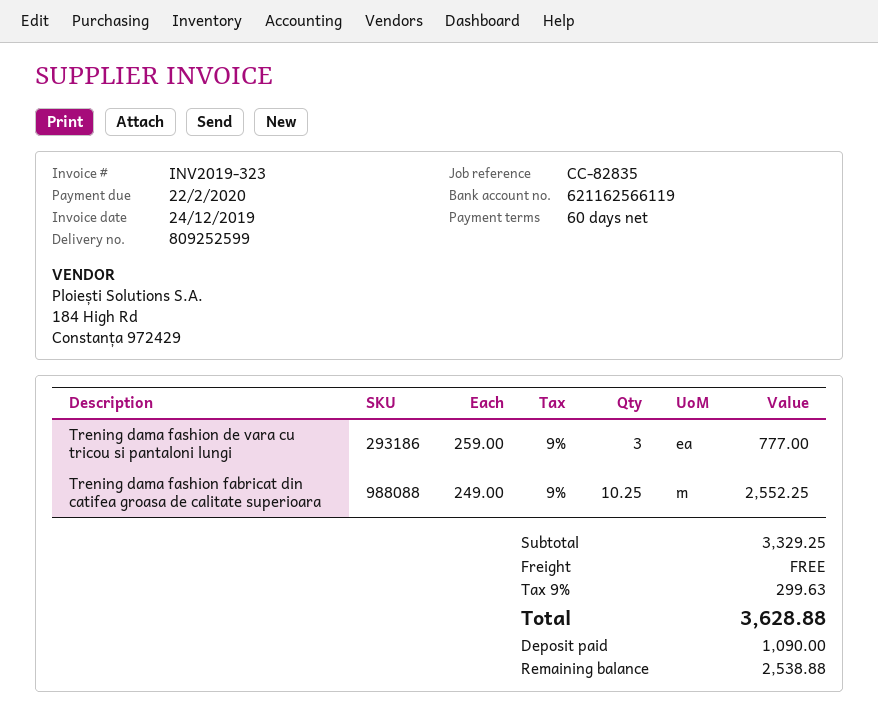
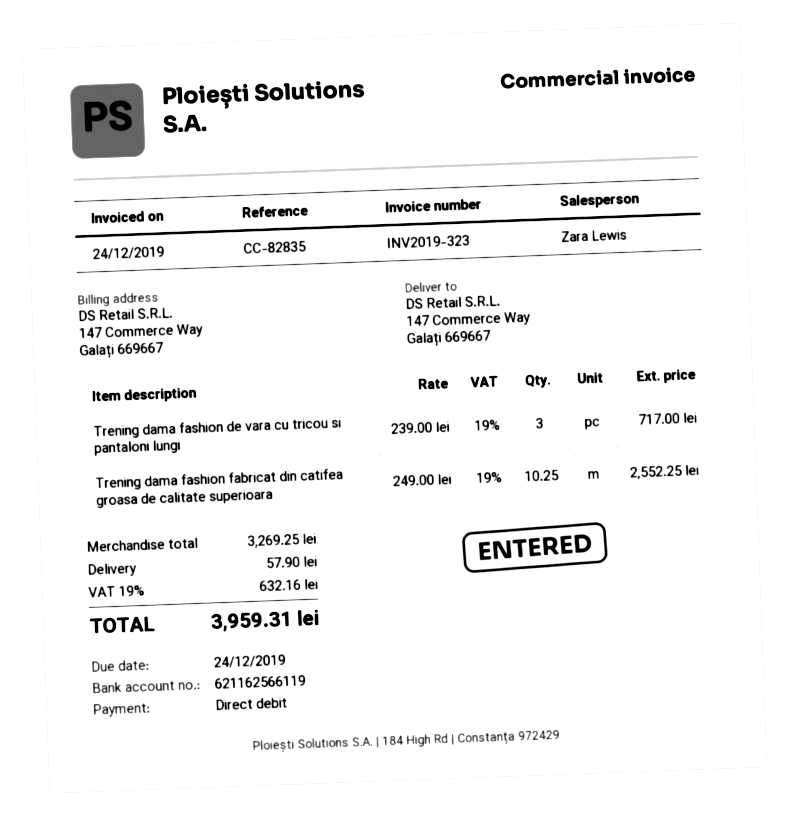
due date: 2020-02-22 -> 2019-12-24
Trening dama fashion de vara cu tricou si pantaloni lungi: 3 x 259.00 = 777.00 -> 3 x 239.00 = 717.00
subtotal: 3329.25 -> 3269.25
shipping: 0.00 -> 57.90
tax: 9% = 299.63 -> 19% = 632.16
total: 3628.88 -> 3959.31

